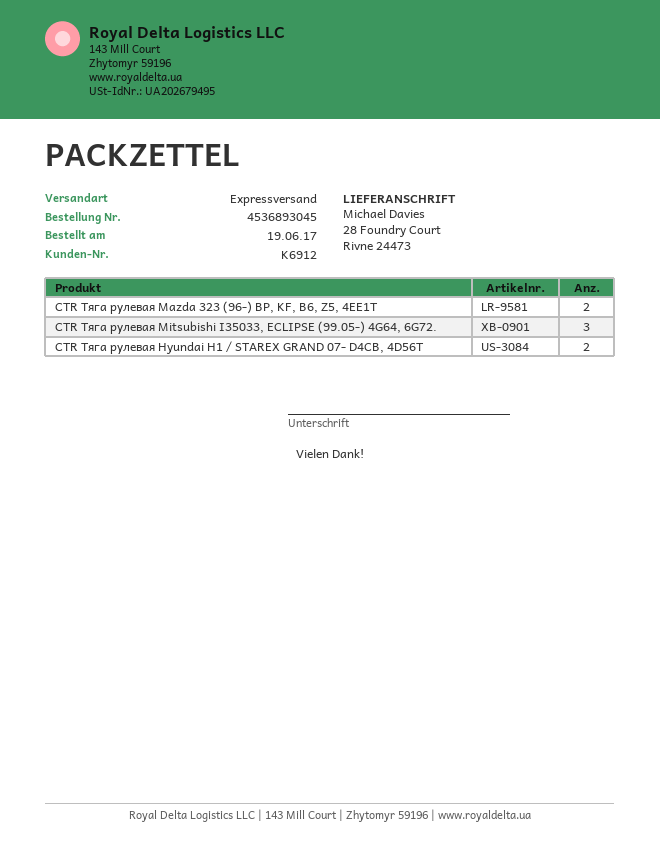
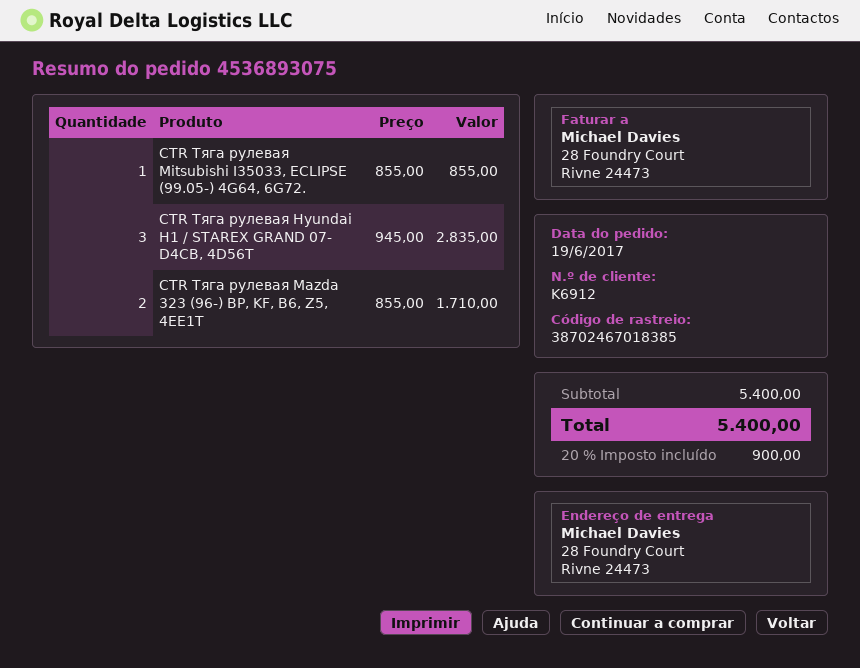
order number: 4536893045 -> 4536893075
CTR Тяга рулевая Mitsubishi I35033, ECLIPSE (99.05-) 4G64, 6G72.: 3 -> 1
CTR Тяга рулевая Hyundai H1 / STAREX GRAND 07- D4CB, 4D56T: 2 -> 3

